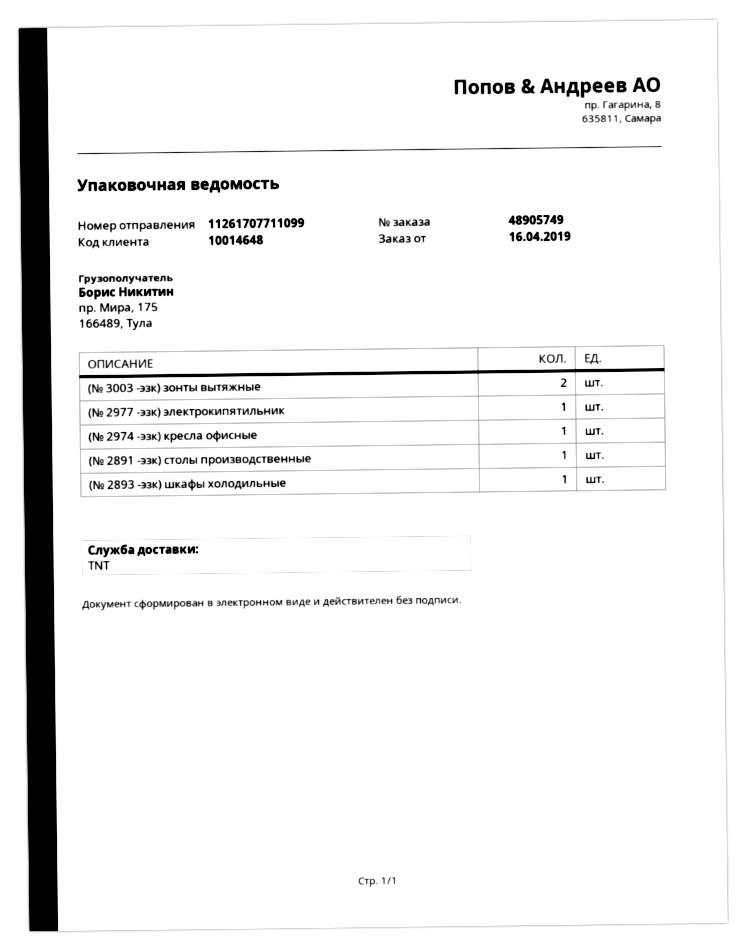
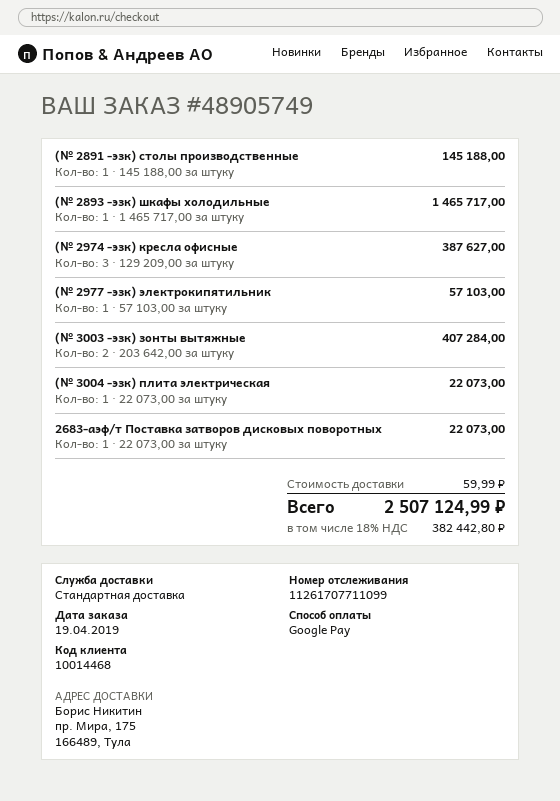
order date: 2019-04-16 -> 2019-04-19
customer number: 10014648 -> 10014468
shipping method: TNT -> standard
(№ 2974 -эзк) кресла офисные: 1 -> 3
(№ 3004 -эзк) плита электрическая: none -> 1
2683-аэф/т Поставка затворов дисковых поворотных: none -> 1

